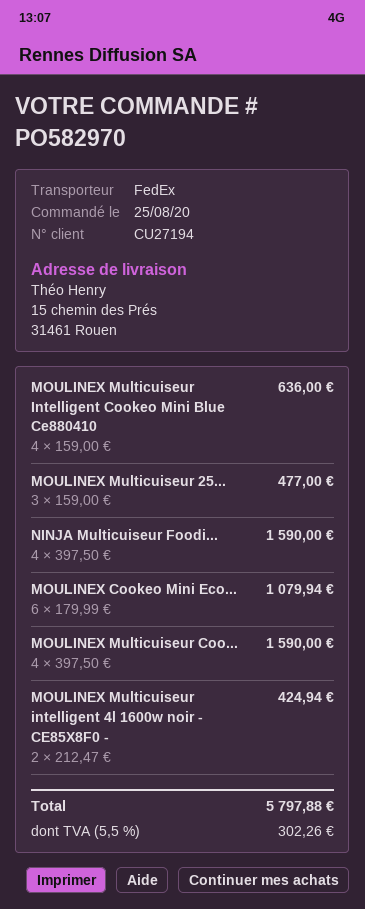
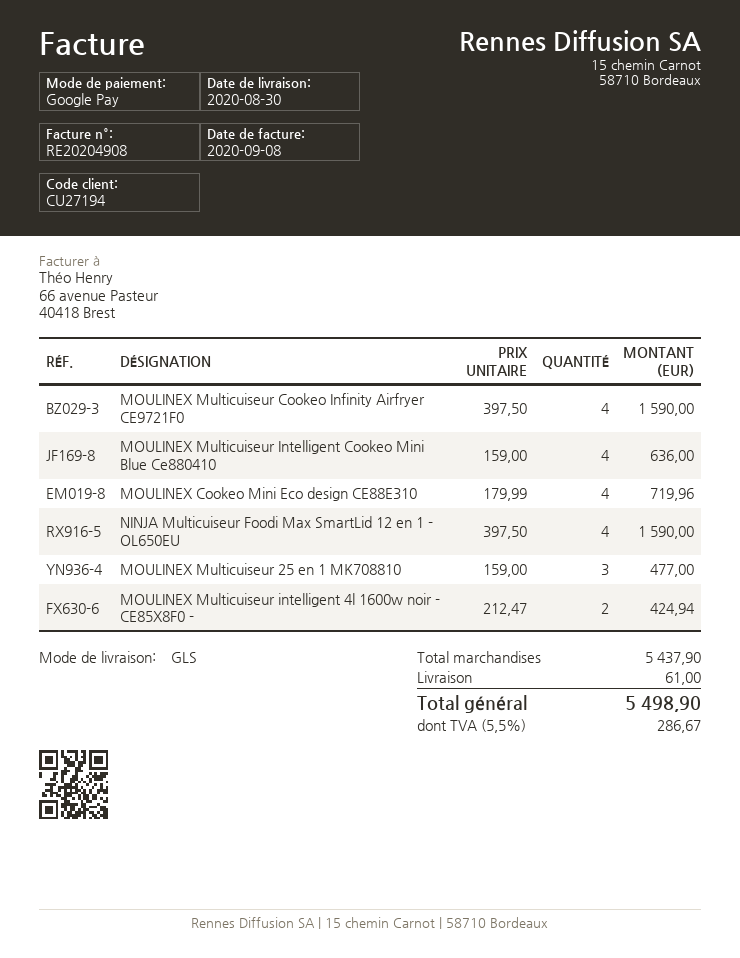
shipping method: FedEx -> GLS
MOULINEX Cookeo Mini Eco...: 6 x 179.99 = 1079.94 -> 4 x 179.99 = 719.96
shipping: none -> 61.00
tax: 5.5% = 302.26 -> 5.5% = 286.67
total: 5797.88 -> 5498.90

